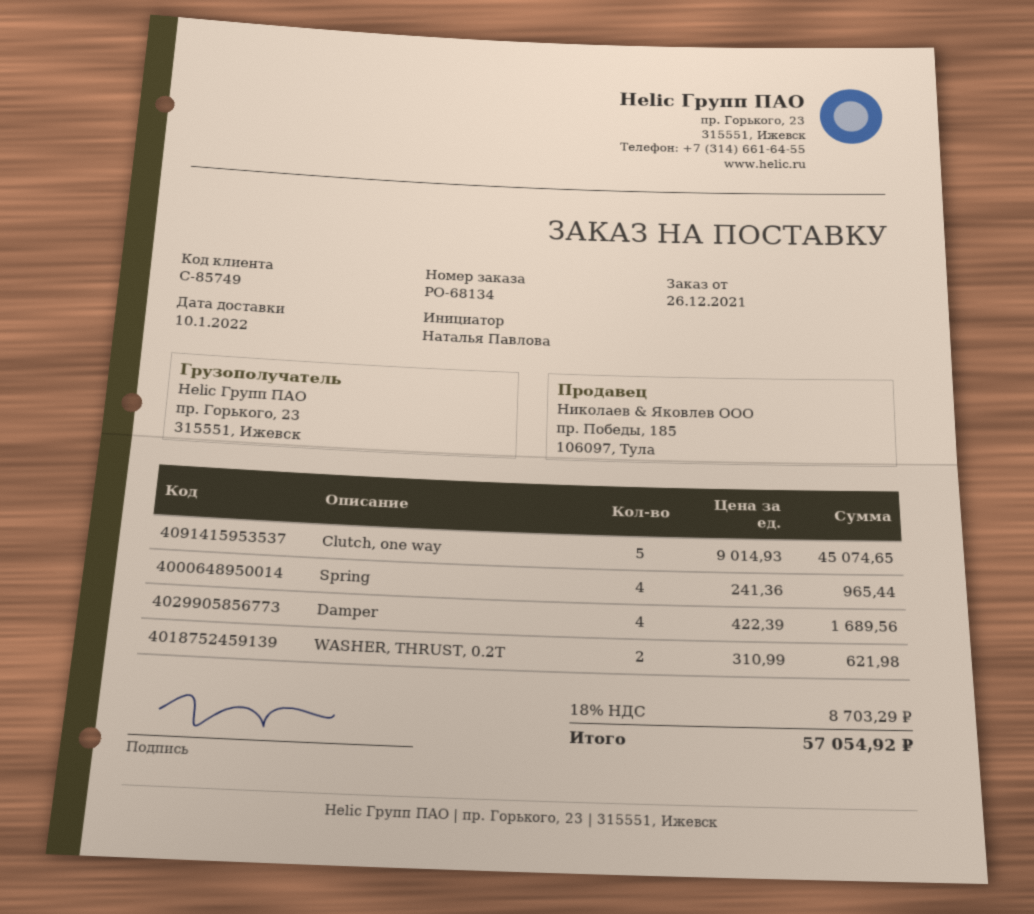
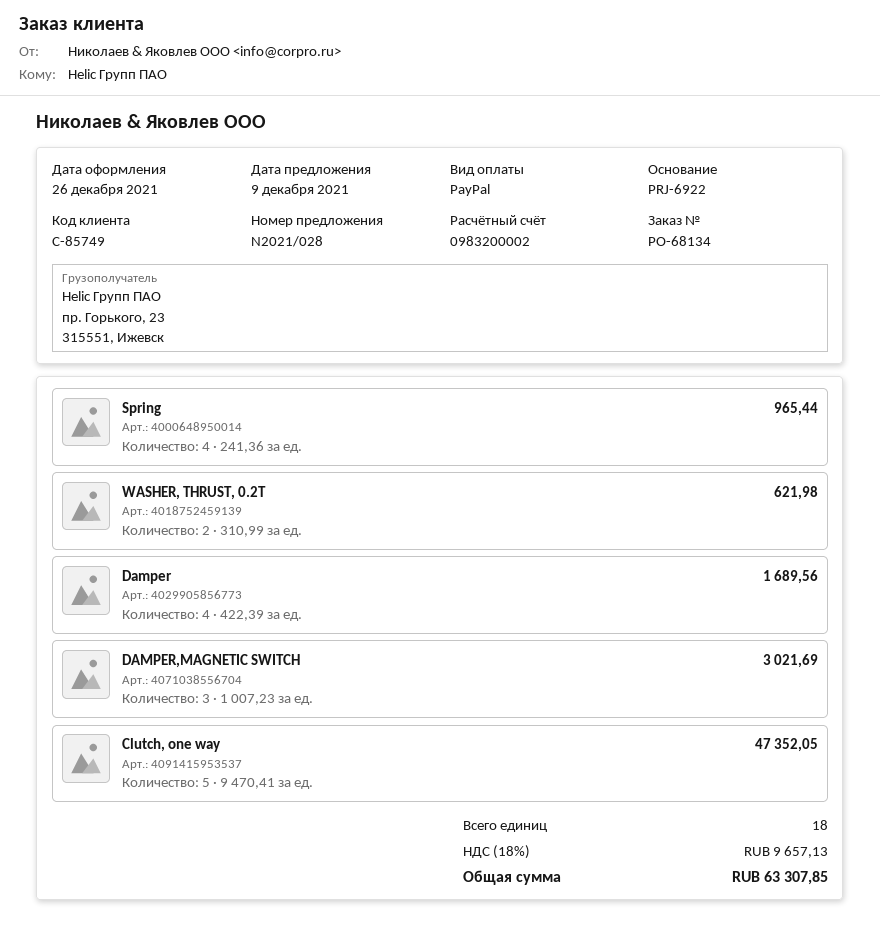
Clutch, one way: 5 x 9014.93 = 45074.65 -> 5 x 9470.41 = 47352.05
DAMPER,MAGNETIC SWITCH: none -> 3 x 1007.23 = 3021.69
tax: 18% = 8703.29 -> 18% = 9657.13
total: 57054.92 -> 63307.85

